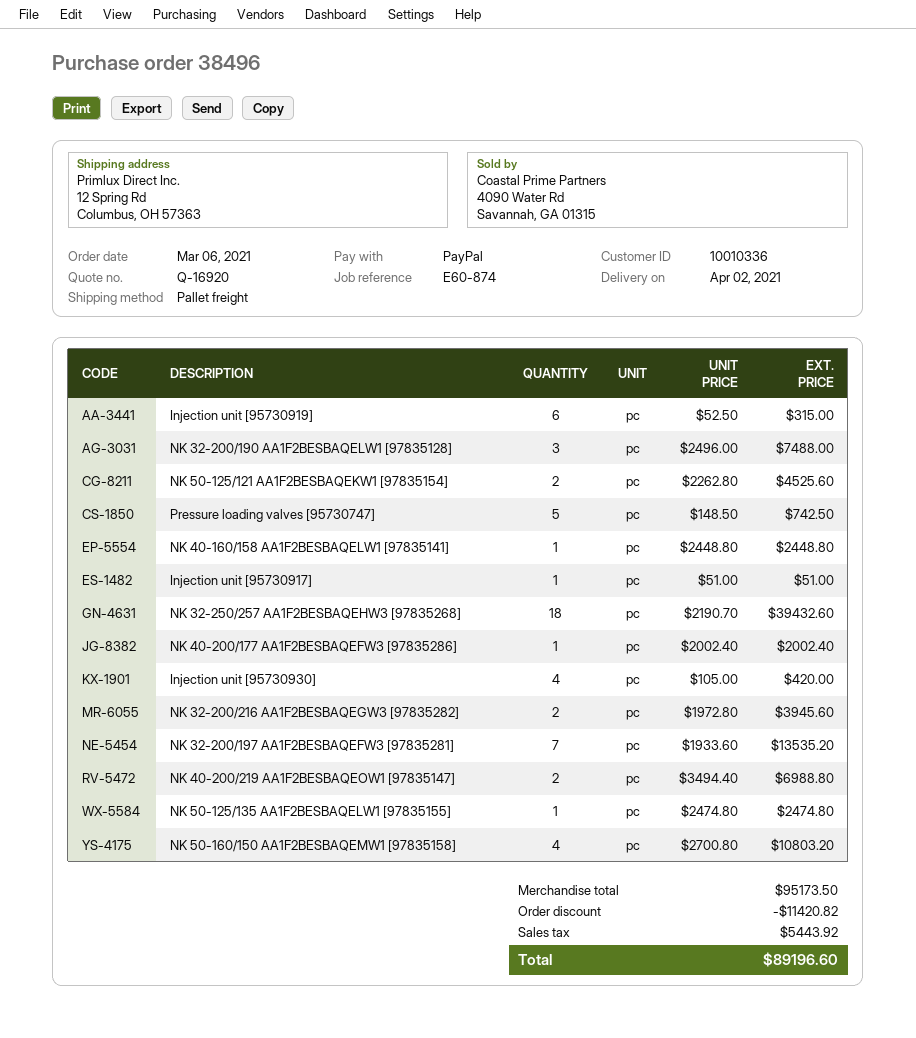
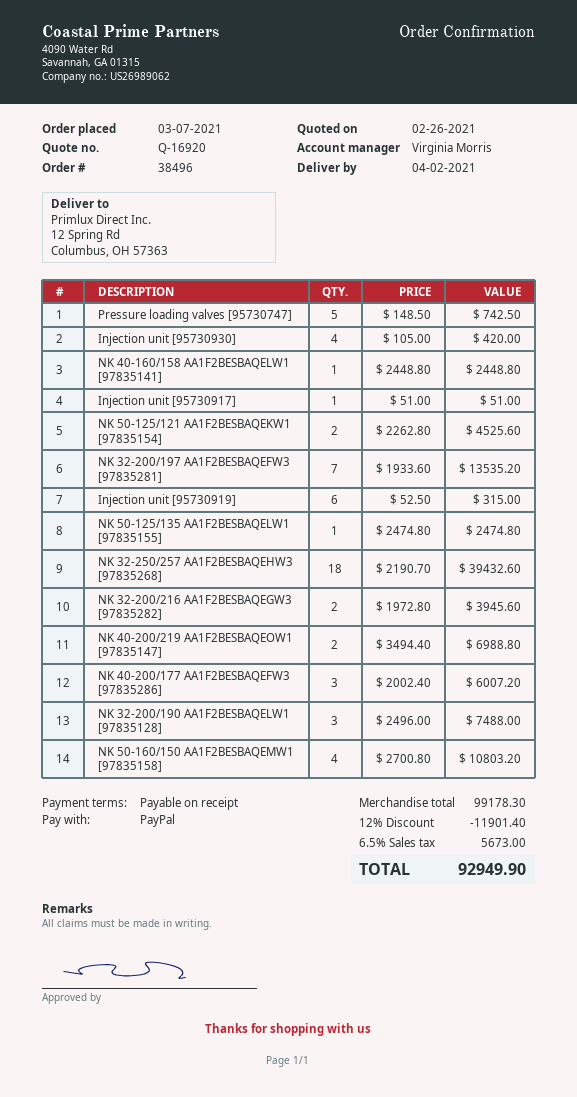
order date: 2021-03-06 -> 2021-03-07
NK 40-200/177 AA1F2BESBAQEFW3 [97835286]: 1 x 2002.40 = 2002.40 -> 3 x 2002.40 = 6007.20
subtotal: 95173.50 -> 99178.30
discount: 11420.82 -> 11901.40
tax: 5443.92 -> 5673.00
total: 89196.60 -> 92949.90

